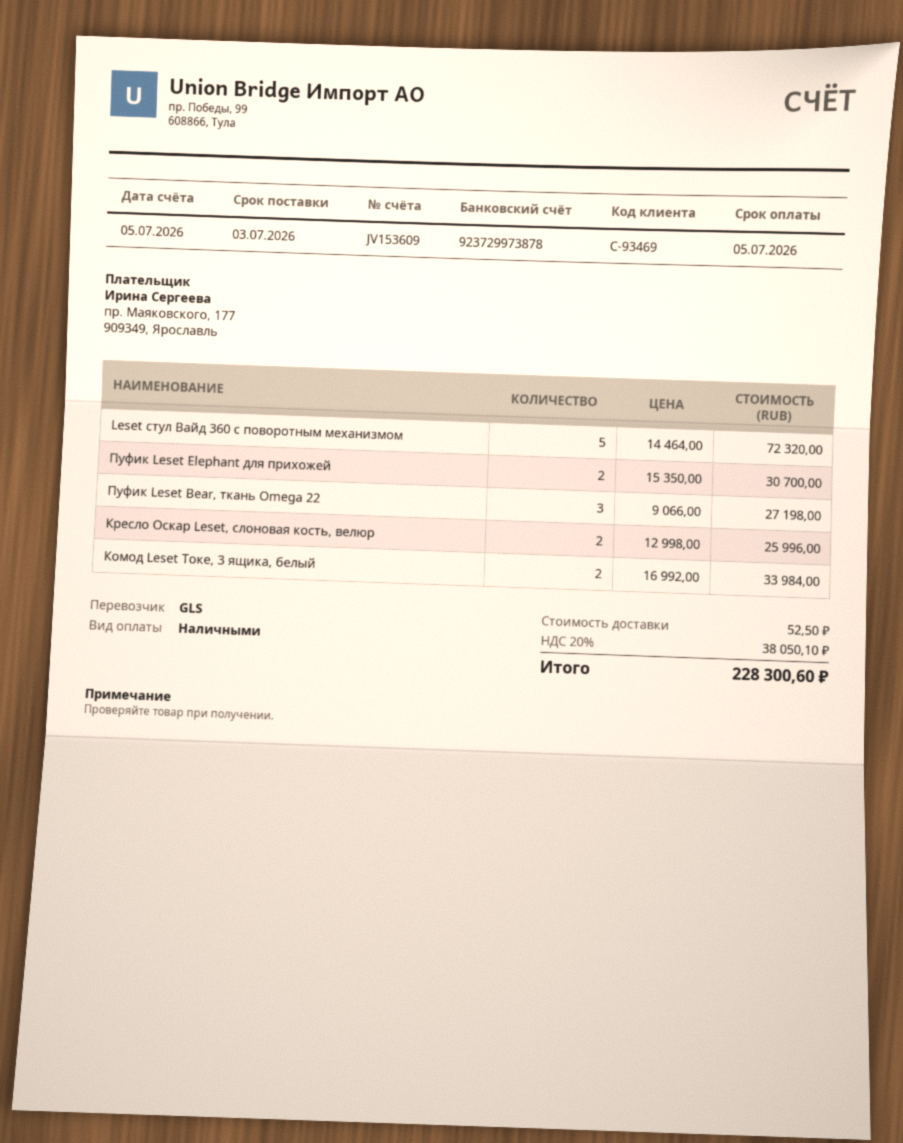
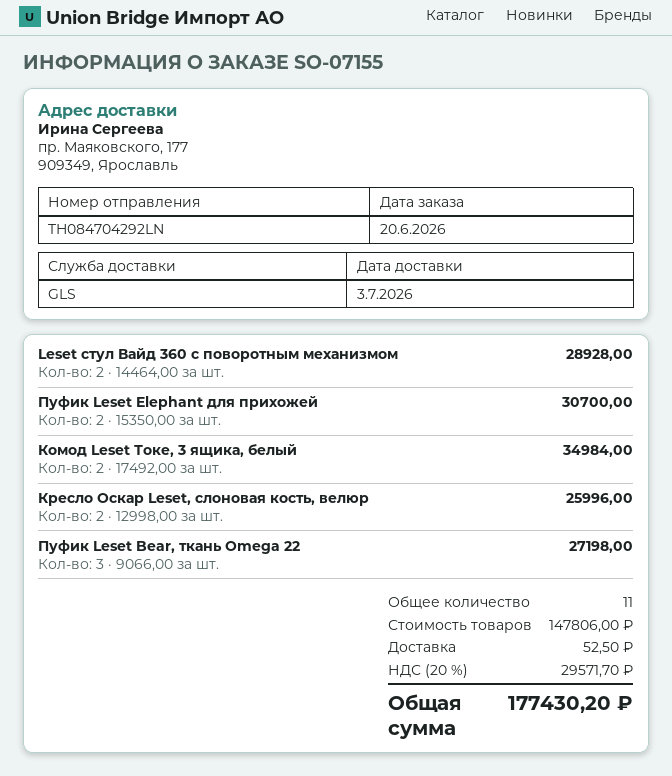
Leset стул Вайд 360 с поворотным механизмом: 5 x 14464.00 = 72320.00 -> 2 x 14464.00 = 28928.00
Комод Leset Токе, 3 ящика, белый: 2 x 16992.00 = 33984.00 -> 2 x 17492.00 = 34984.00
tax: 20% = 38050.10 -> 20% = 29571.70
total: 228300.60 -> 177430.20

